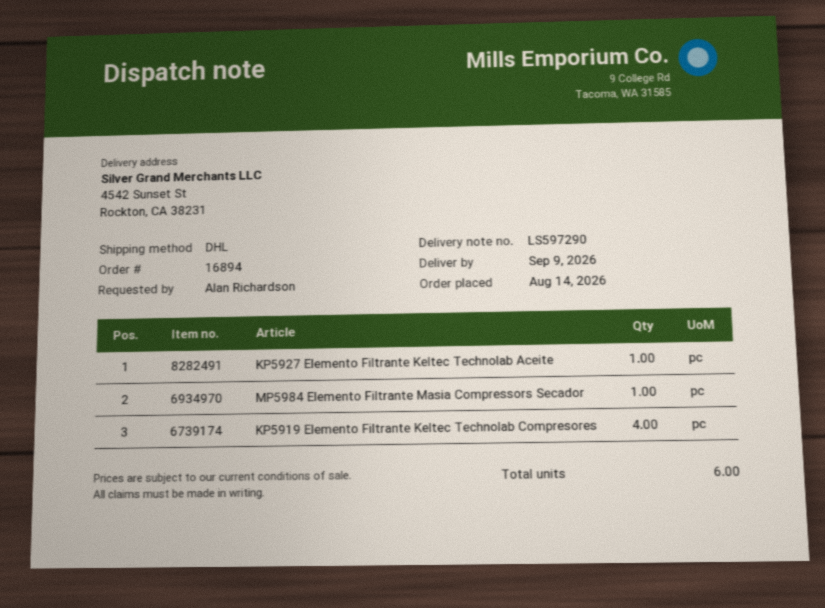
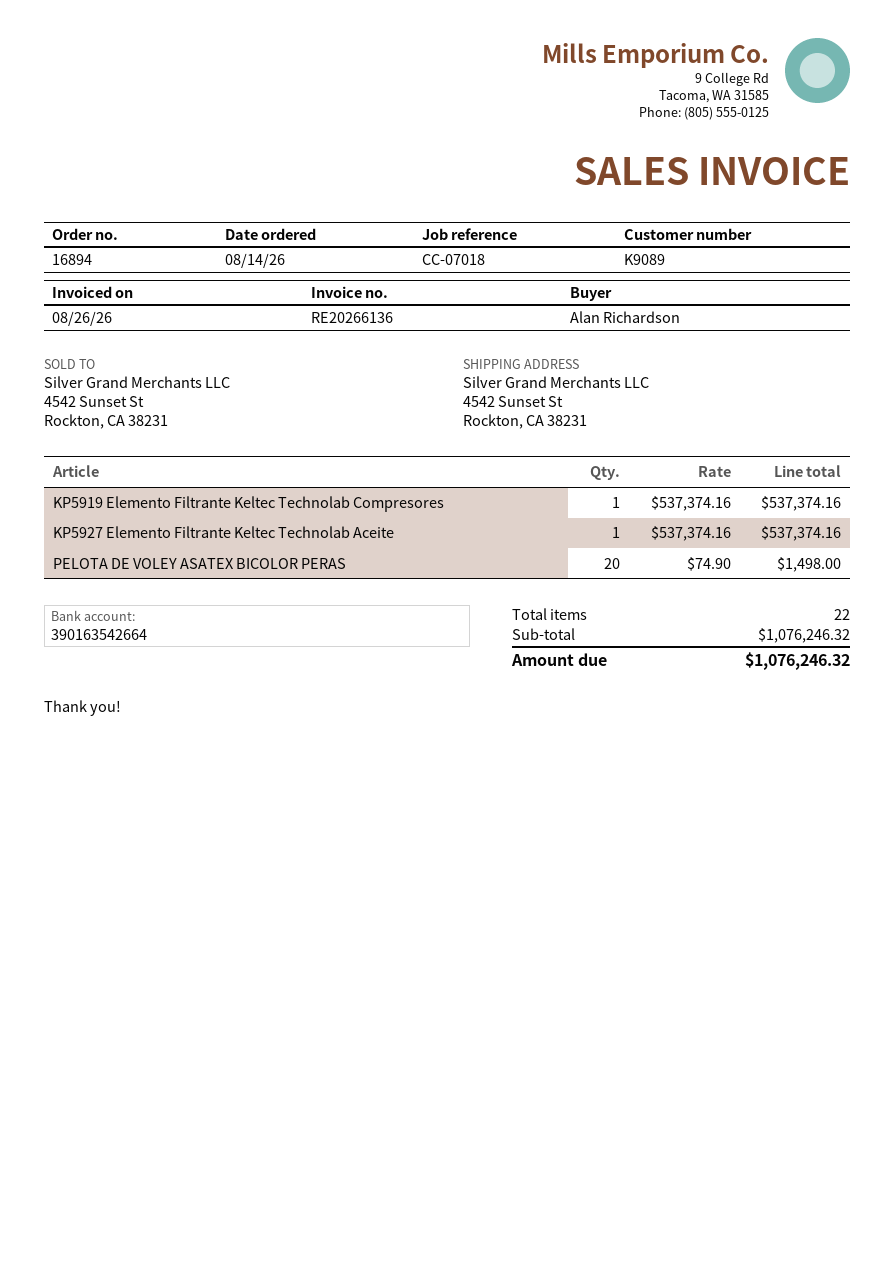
MP5984 Elemento Filtrante Masia Compressors Secador: 1 -> none
KP5919 Elemento Filtrante Keltec Technolab Compresores: 4 -> 1
PELOTA DE VOLEY ASATEX BICOLOR PERAS: none -> 20
total quantity: 6 -> 22

